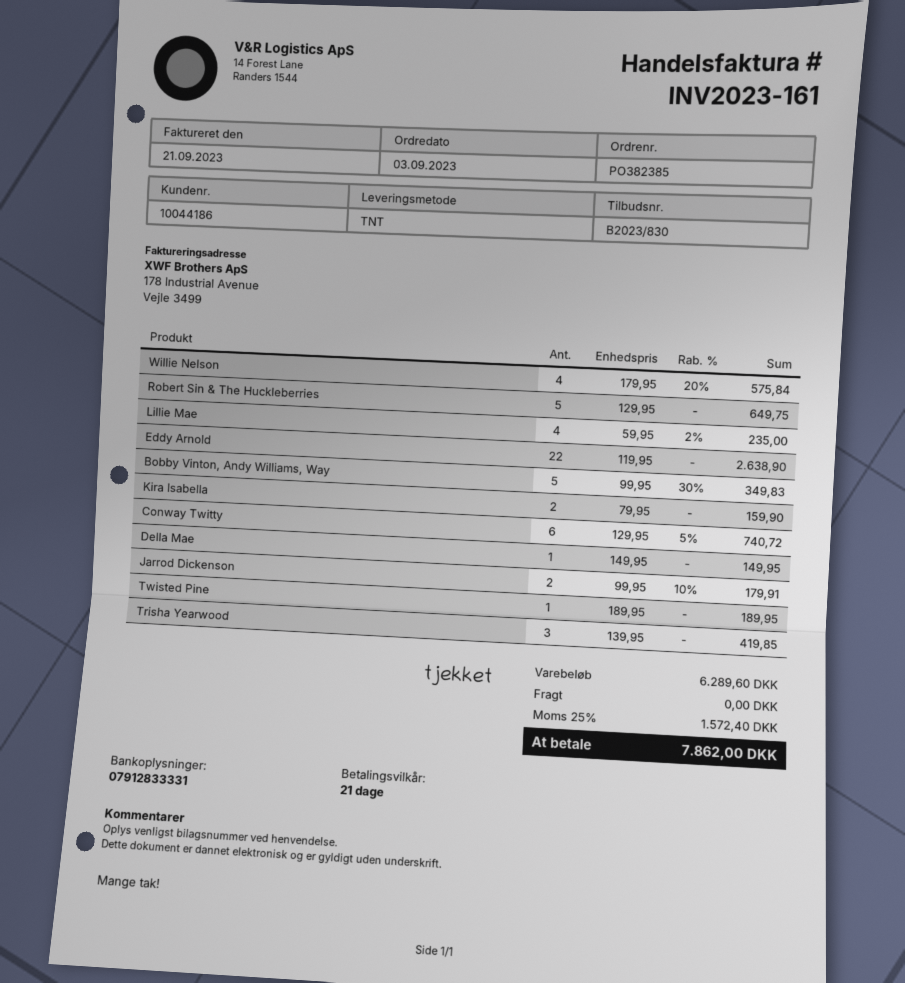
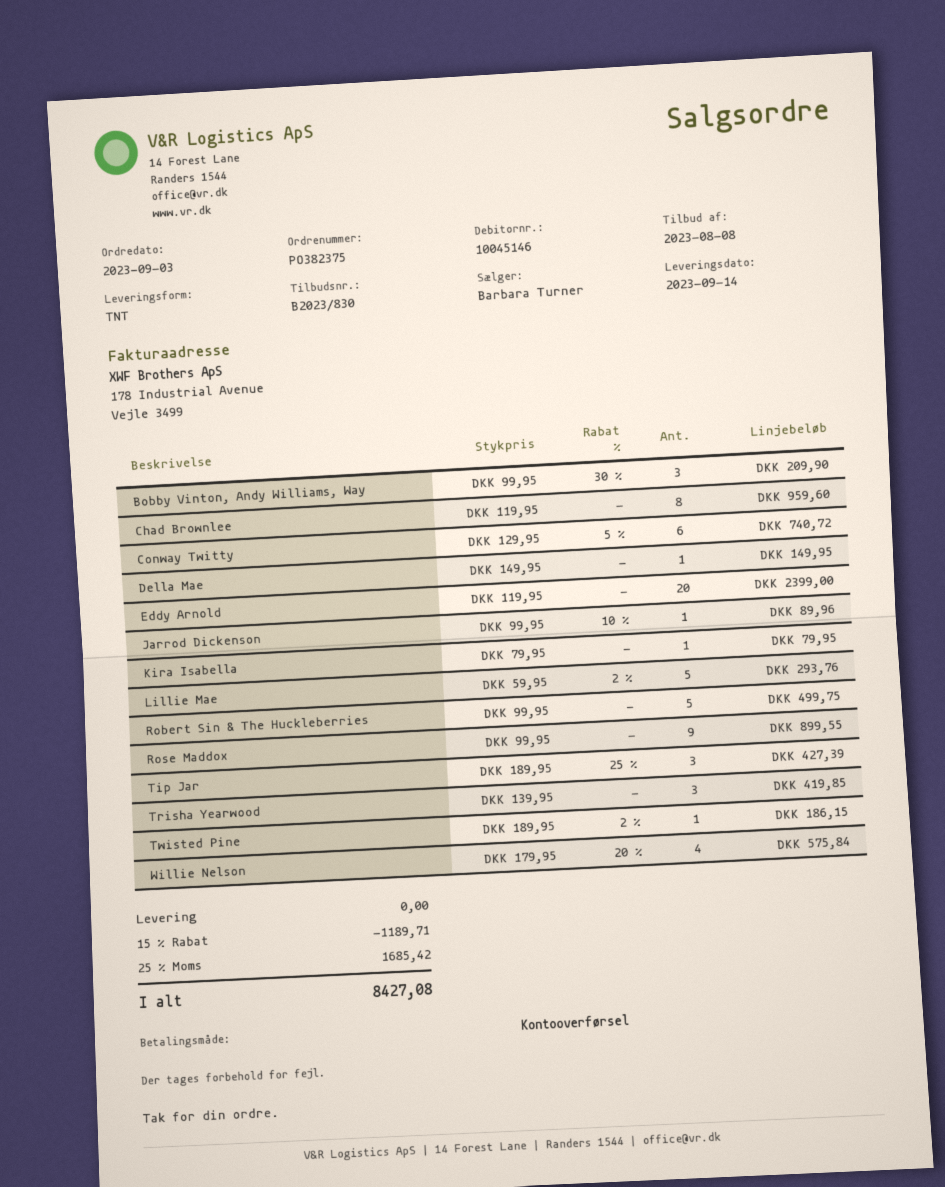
order number: PO382385 -> PO382375
customer number: 10044186 -> 10045146
Robert Sin & The Huckleberries: 5 x 129.95 = 649.75 -> 5 x 99.95 = 499.75
Lillie Mae: 4 x 59.95 - 2% = 235.00 -> 5 x 59.95 - 2% = 293.76
Eddy Arnold: 22 x 119.95 = 2638.90 -> 20 x 119.95 = 2399.00
Bobby Vinton, Andy Williams, Way: 5 x 99.95 - 30% = 349.83 -> 3 x 99.95 - 30% = 209.90
Kira Isabella: 2 x 79.95 = 159.90 -> 1 x 79.95 = 79.95
Jarrod Dickenson: 2 x 99.95 - 10% = 179.91 -> 1 x 99.95 - 10% = 89.96
Twisted Pine: 1 x 189.95 = 189.95 -> 1 x 189.95 - 2% = 186.15
Chad Brownlee: none -> 8 x 119.95 = 959.60
Rose Maddox: none -> 9 x 99.95 = 899.55
Tip Jar: none -> 3 x 189.95 - 25% = 427.39
discount: none -> 15% = 1189.71
tax: 25% = 1572.40 -> 25% = 1685.42
total: 7862.00 -> 8427.08

